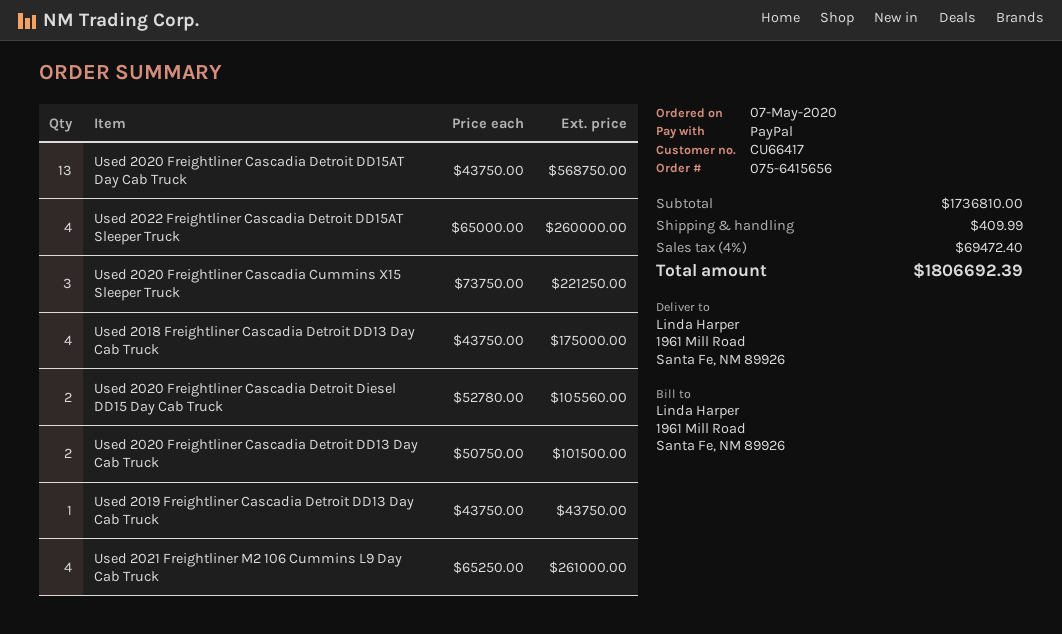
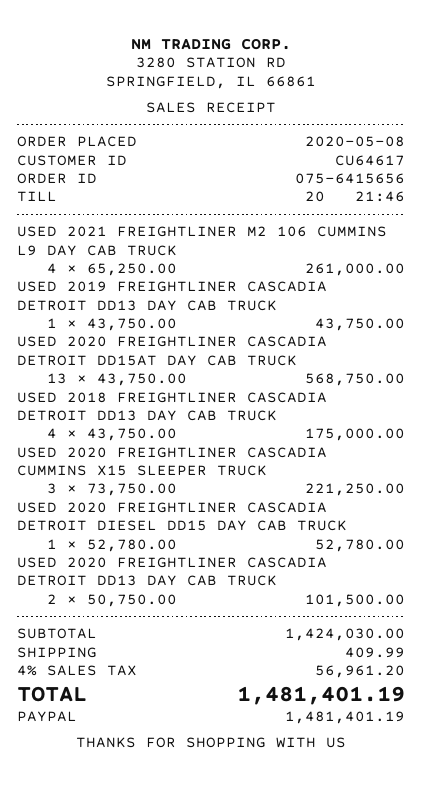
order date: 2020-05-07 -> 2020-05-08
customer number: CU66417 -> CU64617
Used 2022 Freightliner Cascadia Detroit DD15AT Sleeper Truck: 4 x 65000.00 = 260000.00 -> none
Used 2020 Freightliner Cascadia Detroit Diesel DD15 Day Cab Truck: 2 x 52780.00 = 105560.00 -> 1 x 52780.00 = 52780.00
subtotal: 1736810.00 -> 1424030.00
tax: 4% = 69472.40 -> 4% = 56961.20
total: 1806692.39 -> 1481401.19

